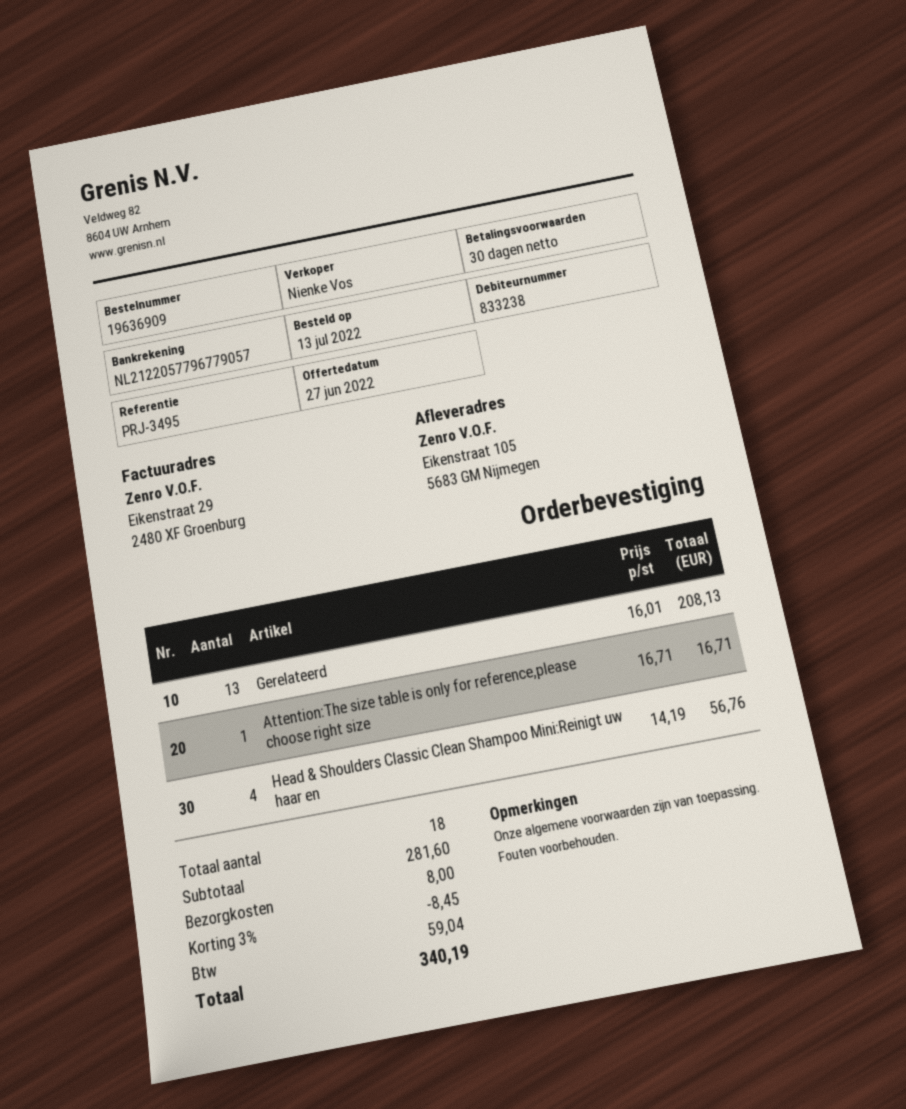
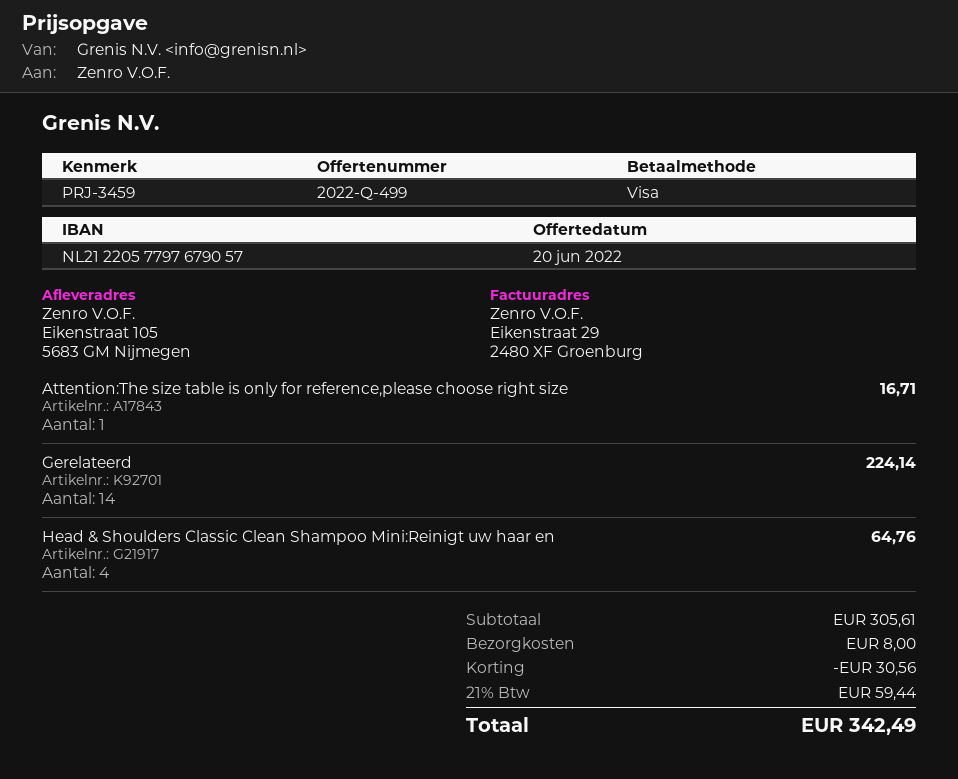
quote date: 2022-06-27 -> 2022-06-20
reference: PRJ-3495 -> PRJ-3459
bank account: NL2122057796779057 -> NL2122057797679057
Gerelateerd: 13 for 208.13 -> 14 for 224.14
Head & Shoulders Classic Clean Shampoo Mini:Reinigt uw haar en: 4 for 56.76 -> 4 for 64.76
subtotal: 281.60 -> 305.61
discount: 8.45 -> 30.56
tax: 59.04 -> 59.44
total: 340.19 -> 342.49

